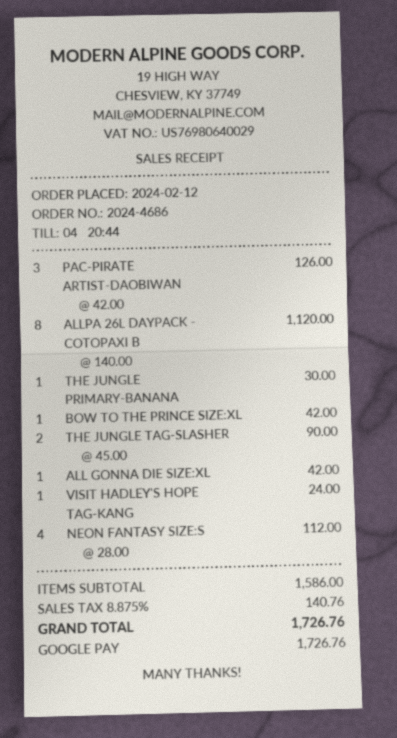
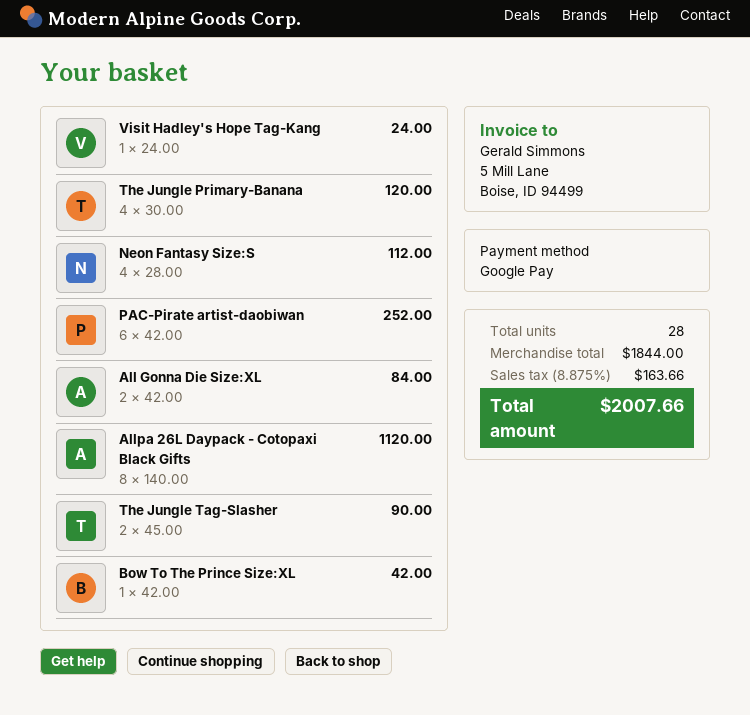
PAC-PIRATE ARTIST-DAOBIWAN: 3 x 42.00 = 126.00 -> 6 x 42.00 = 252.00
THE JUNGLE PRIMARY-BANANA: 1 x 30.00 = 30.00 -> 4 x 30.00 = 120.00
ALL GONNA DIE SIZE:XL: 1 x 42.00 = 42.00 -> 2 x 42.00 = 84.00
subtotal: 1586.00 -> 1844.00
tax: 8.875% = 140.76 -> 8.875% = 163.66
total: 1726.76 -> 2007.66

